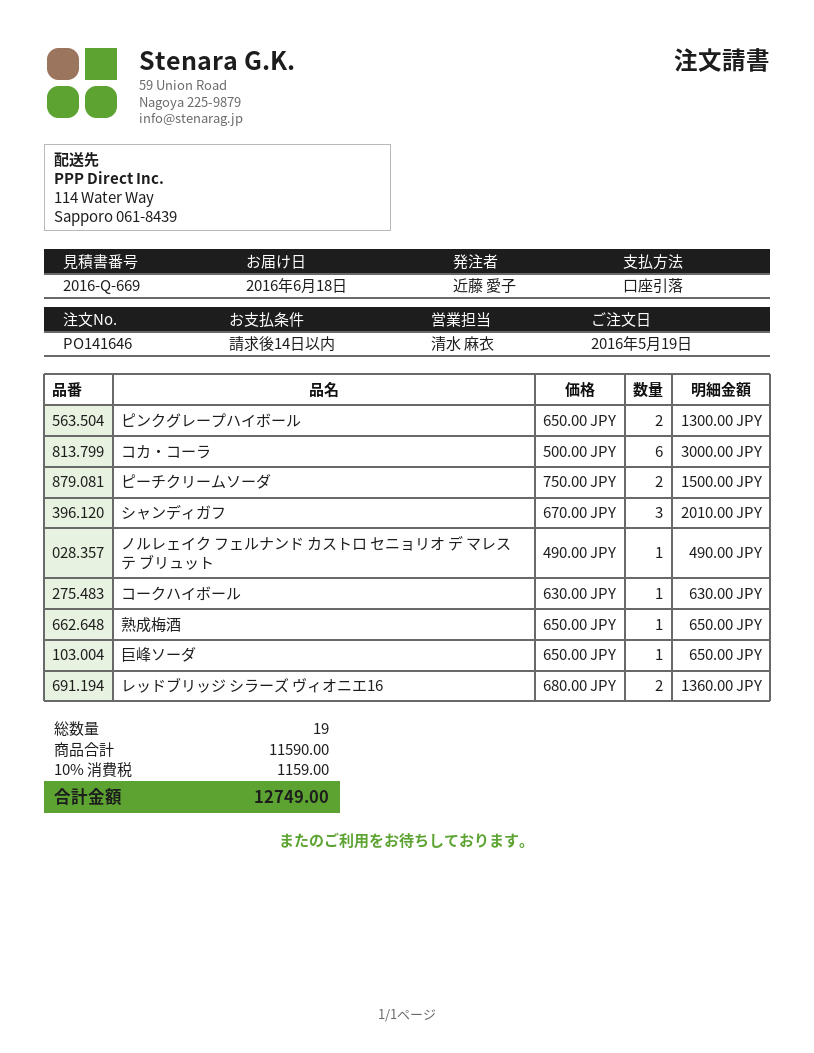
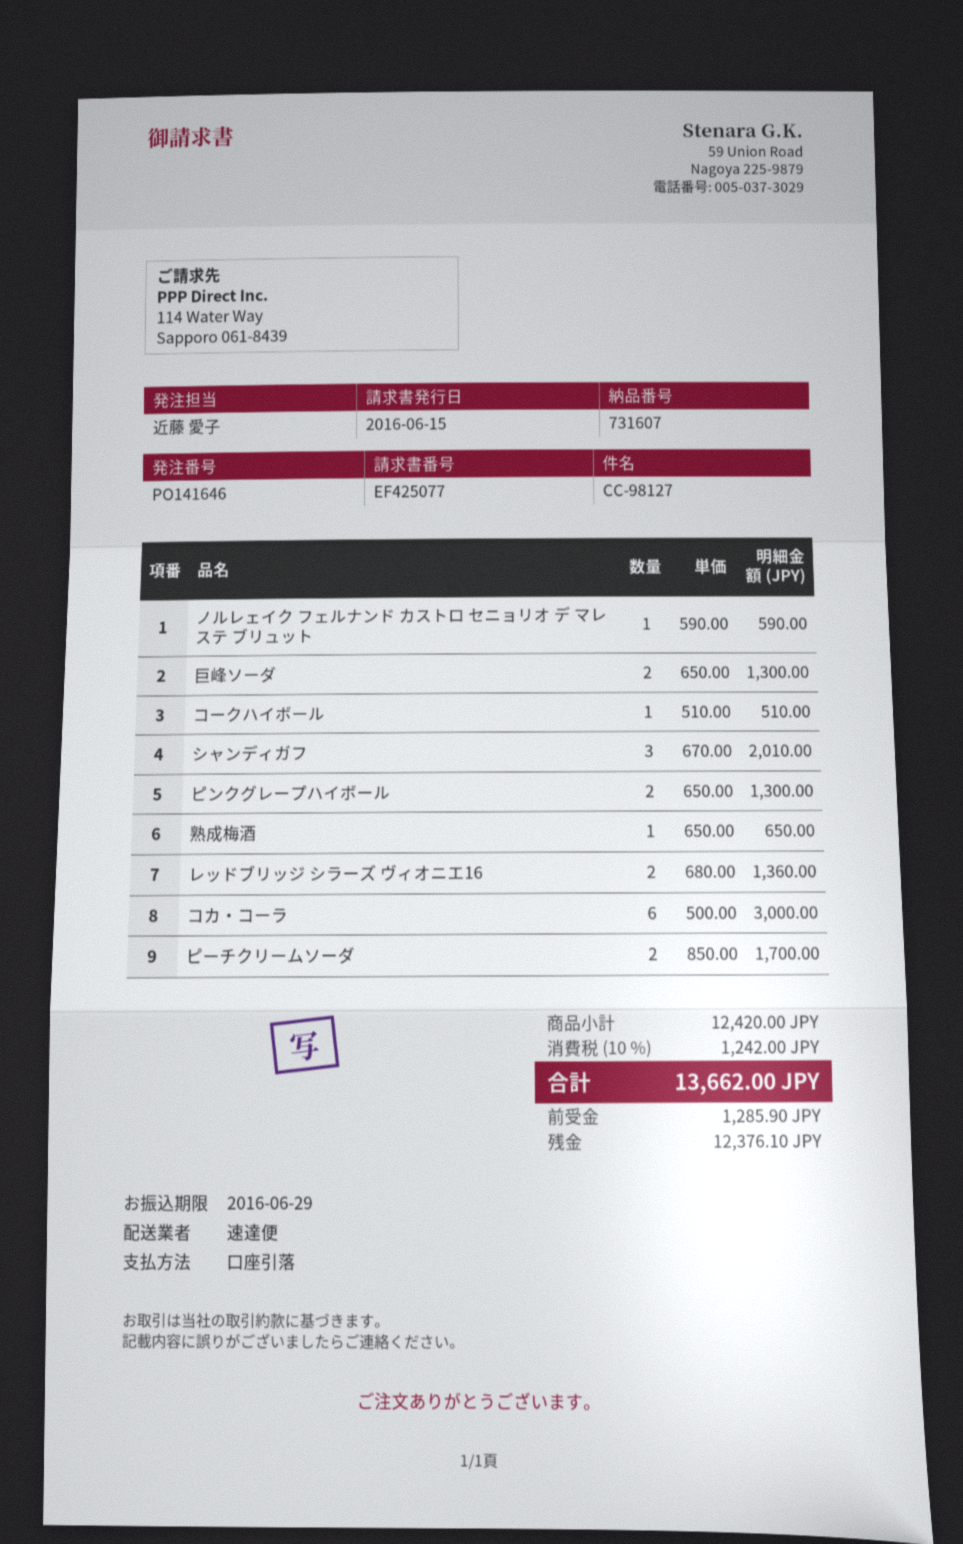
ピーチクリームソーダ: 2 x 750.00 = 1500.00 -> 2 x 850.00 = 1700.00
ノルレェイク フェルナンド カストロ セニョリオ デ マレステ ブリュット: 1 x 490.00 = 490.00 -> 1 x 590.00 = 590.00
コークハイボール: 1 x 630.00 = 630.00 -> 1 x 510.00 = 510.00
巨峰ソーダ: 1 x 650.00 = 650.00 -> 2 x 650.00 = 1300.00
subtotal: 11590.00 -> 12420.00
tax: 10% = 1159.00 -> 10% = 1242.00
total: 12749.00 -> 13662.00

